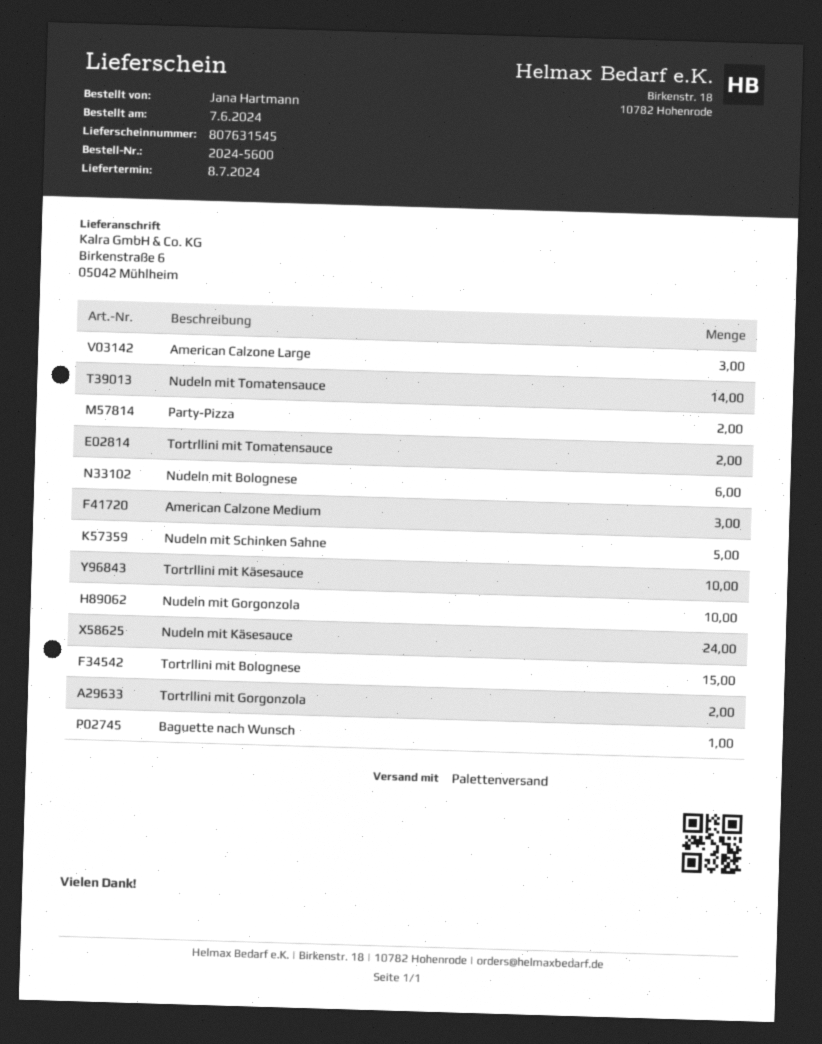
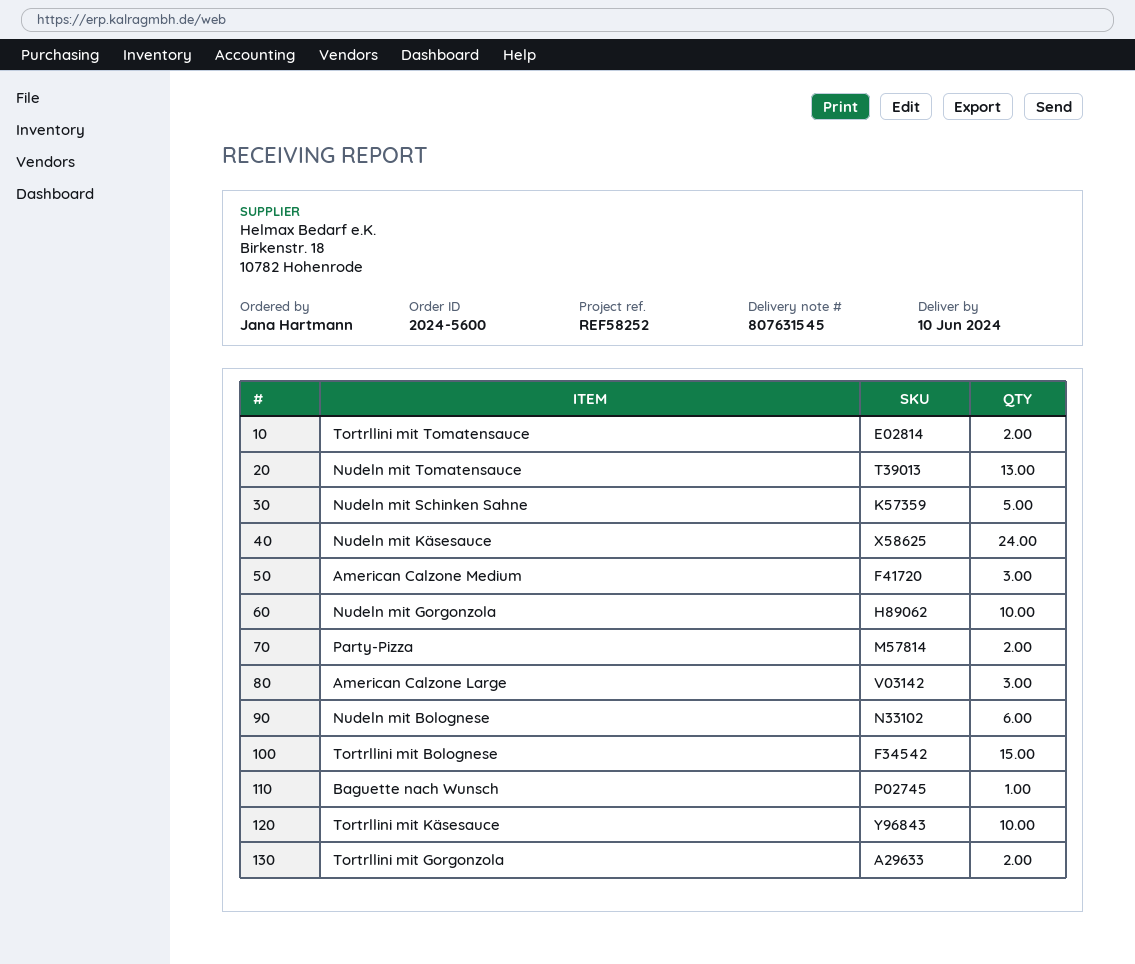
delivery date: 2024-07-08 -> 2024-06-10
Nudeln mit Tomatensauce: 14 -> 13

